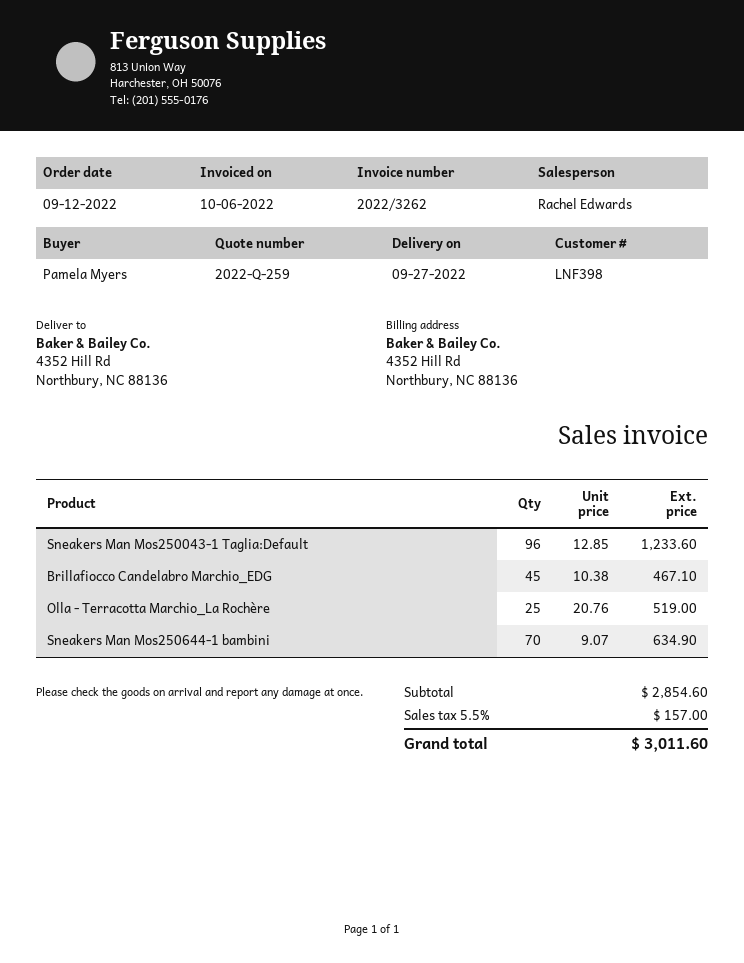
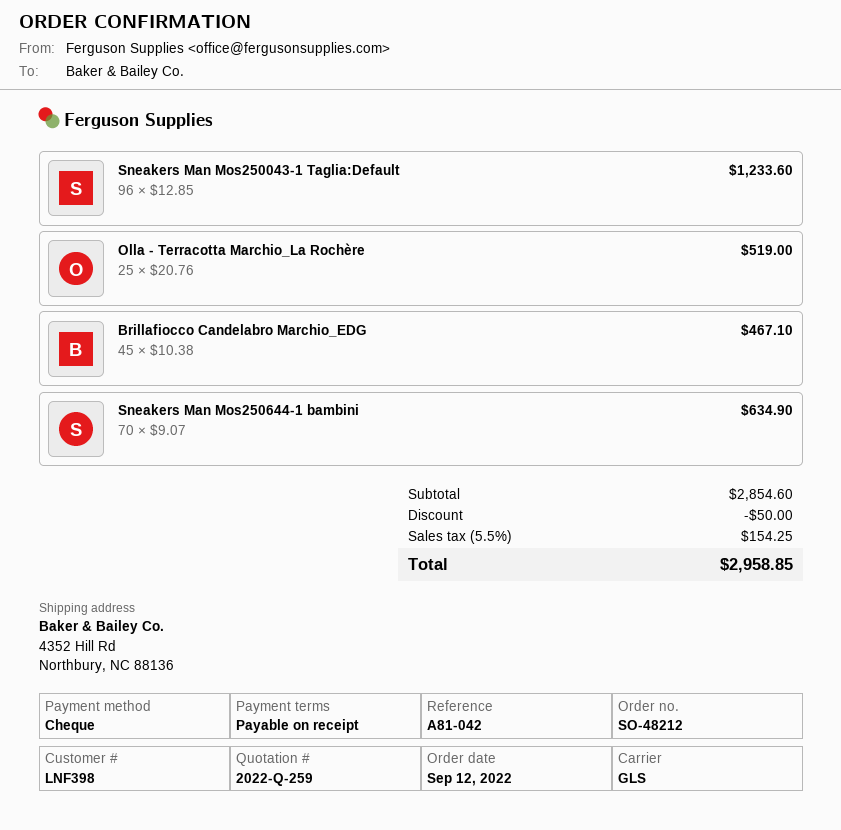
discount: none -> 50.00
tax: 5.5% = 157.00 -> 5.5% = 154.25
total: 3011.60 -> 2958.85

